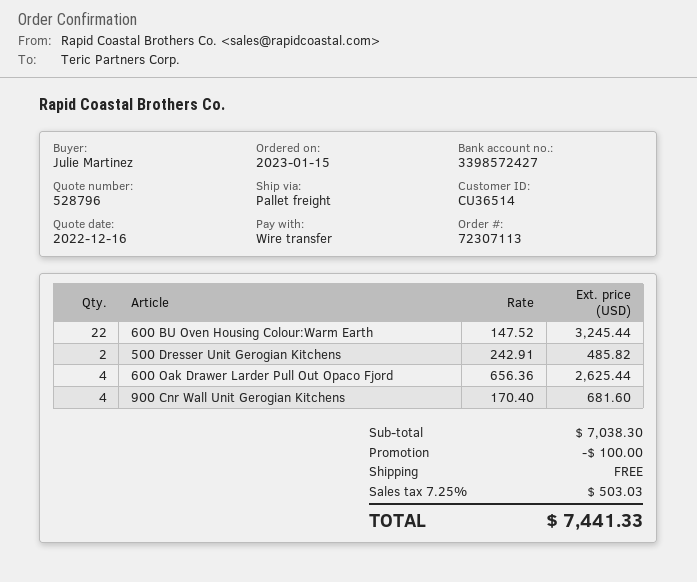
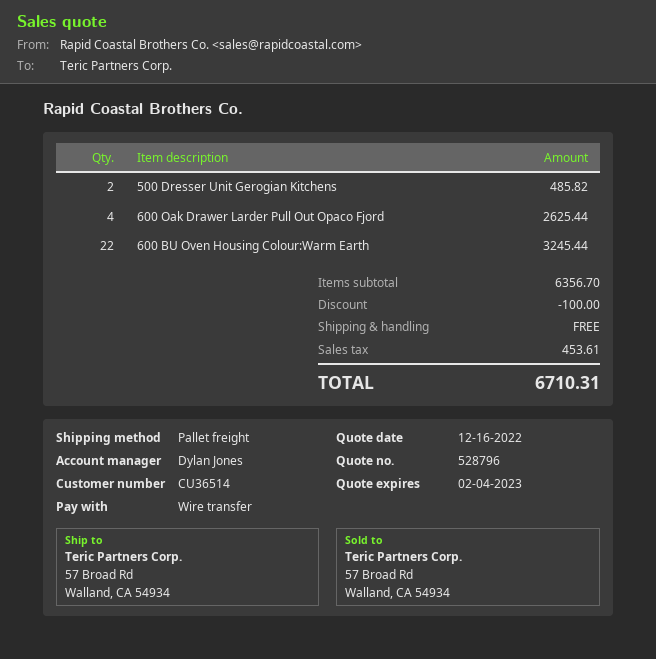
900 Cnr Wall Unit Gerogian Kitchens: 4 for 681.60 -> none
subtotal: 7038.30 -> 6356.70
tax: 503.03 -> 453.61
total: 7441.33 -> 6710.31

